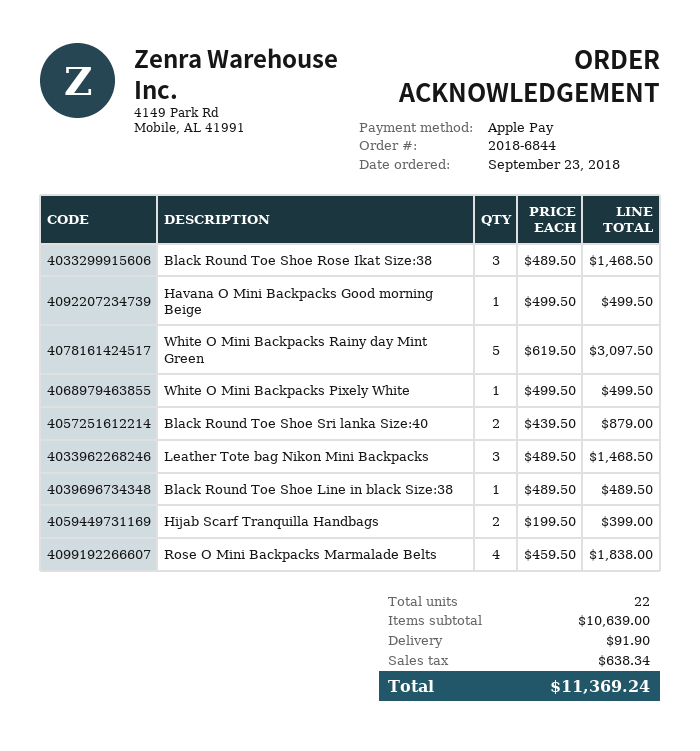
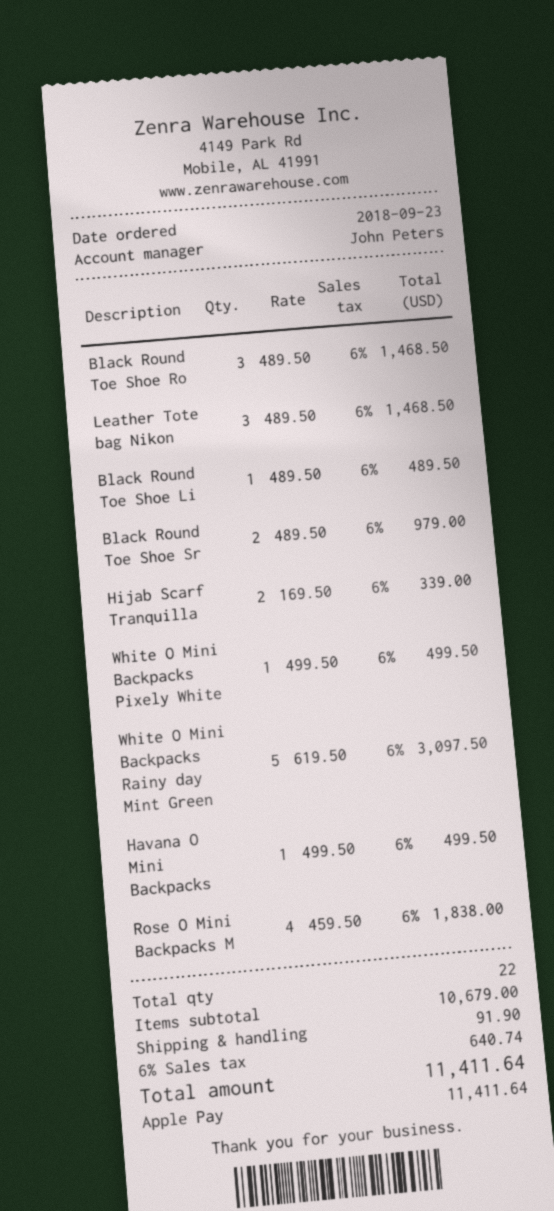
Black Round Toe Shoe Sri lanka Size:40: 2 x 439.50 = 879.00 -> 2 x 489.50 = 979.00
Hijab Scarf Tranquilla Handbags: 2 x 199.50 = 399.00 -> 2 x 169.50 = 339.00
subtotal: 10639.00 -> 10679.00
tax: 638.34 -> 640.74
total: 11369.24 -> 11411.64

